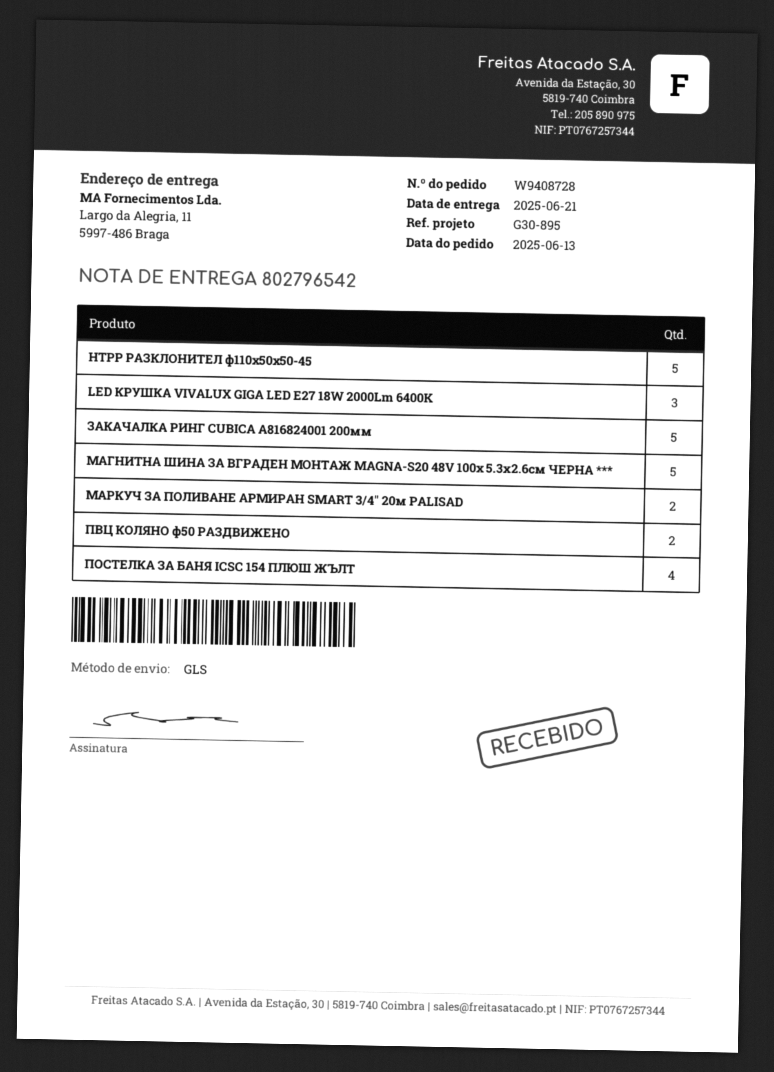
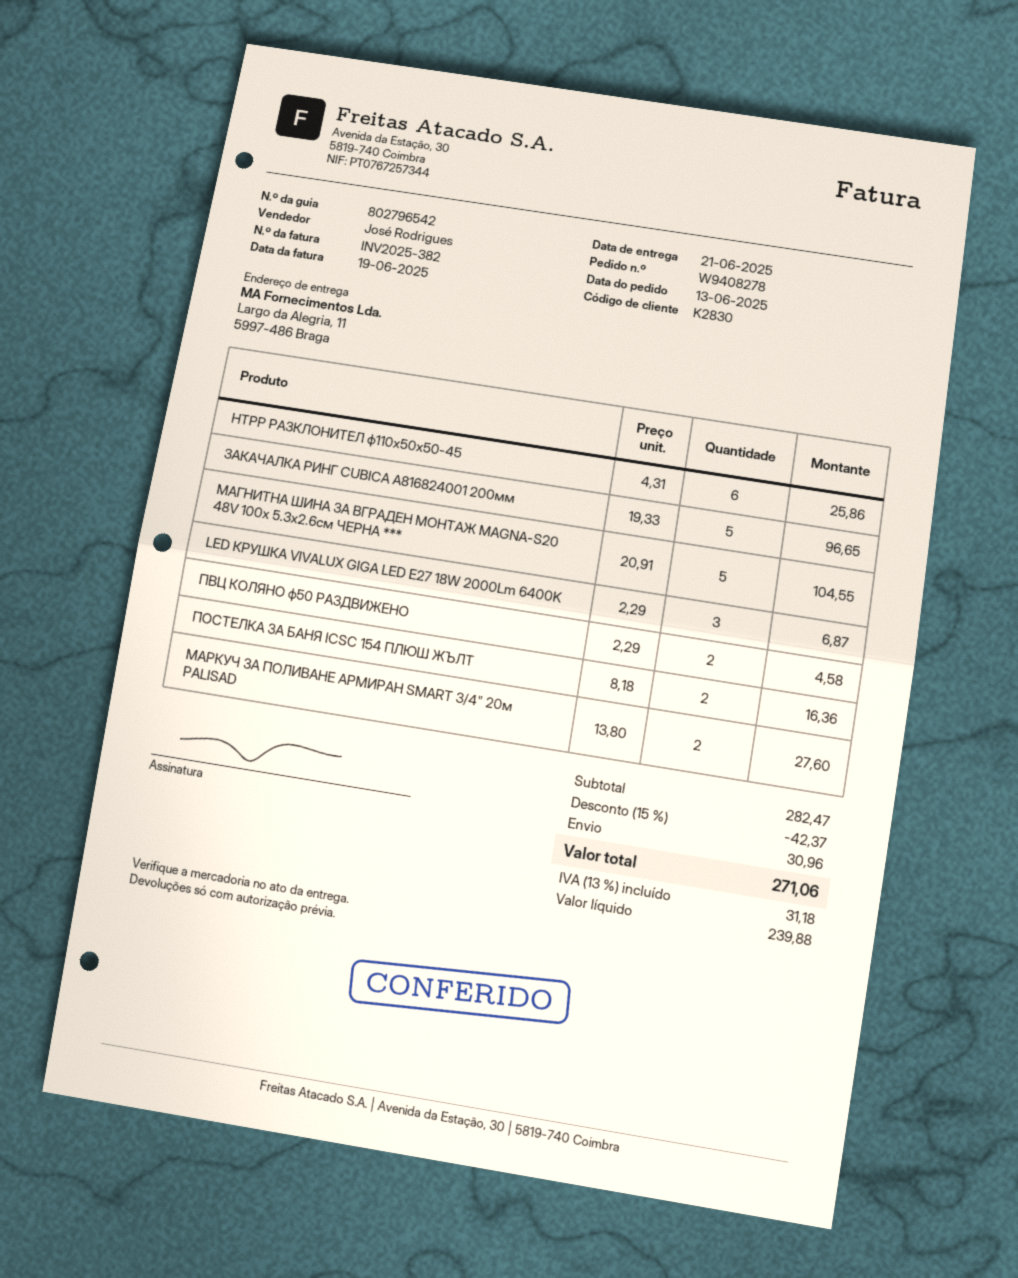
order number: W9408728 -> W9408278
HTPP РАЗКЛОНИТЕЛ ф110х50х50-45: 5 -> 6
ПОСТЕЛКА ЗА БАНЯ ICSC 154 ПЛЮШ ЖЪЛТ: 4 -> 2

